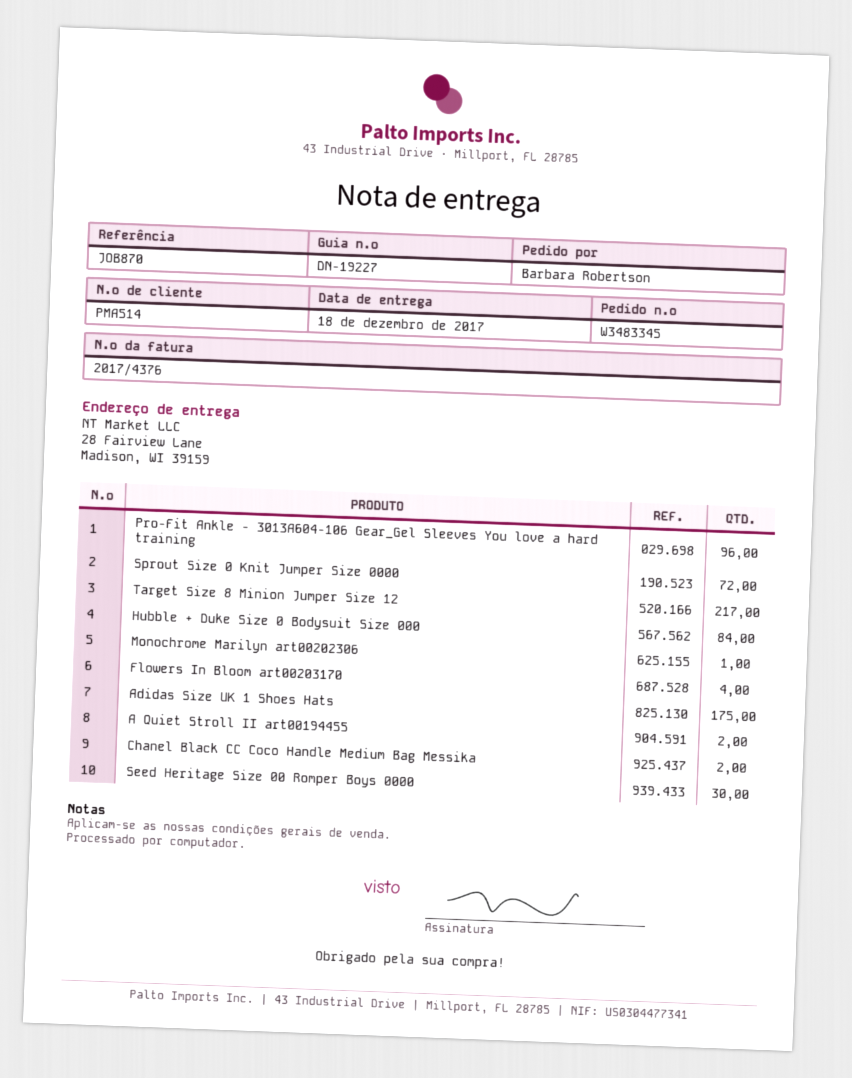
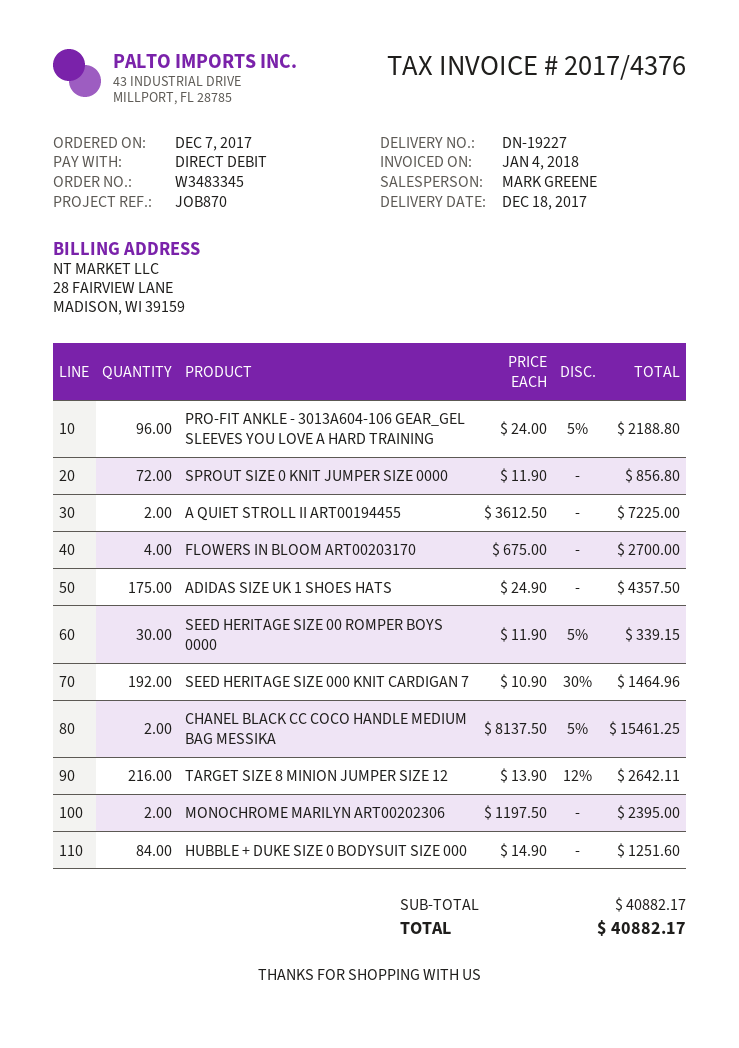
Target Size 8 Minion Jumper Size 12: 217 -> 216
Monochrome Marilyn art00202306: 1 -> 2
SEED HERITAGE SIZE 000 KNIT CARDIGAN 7: none -> 192

